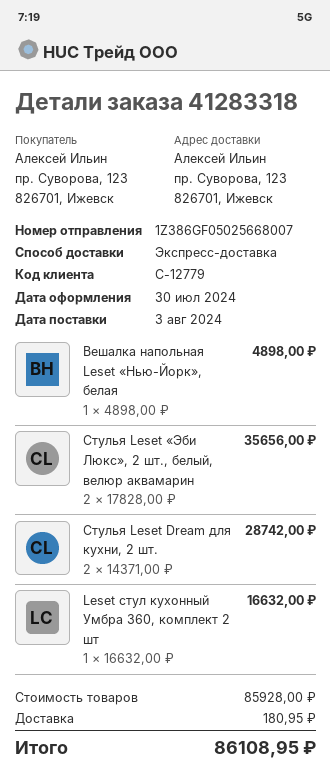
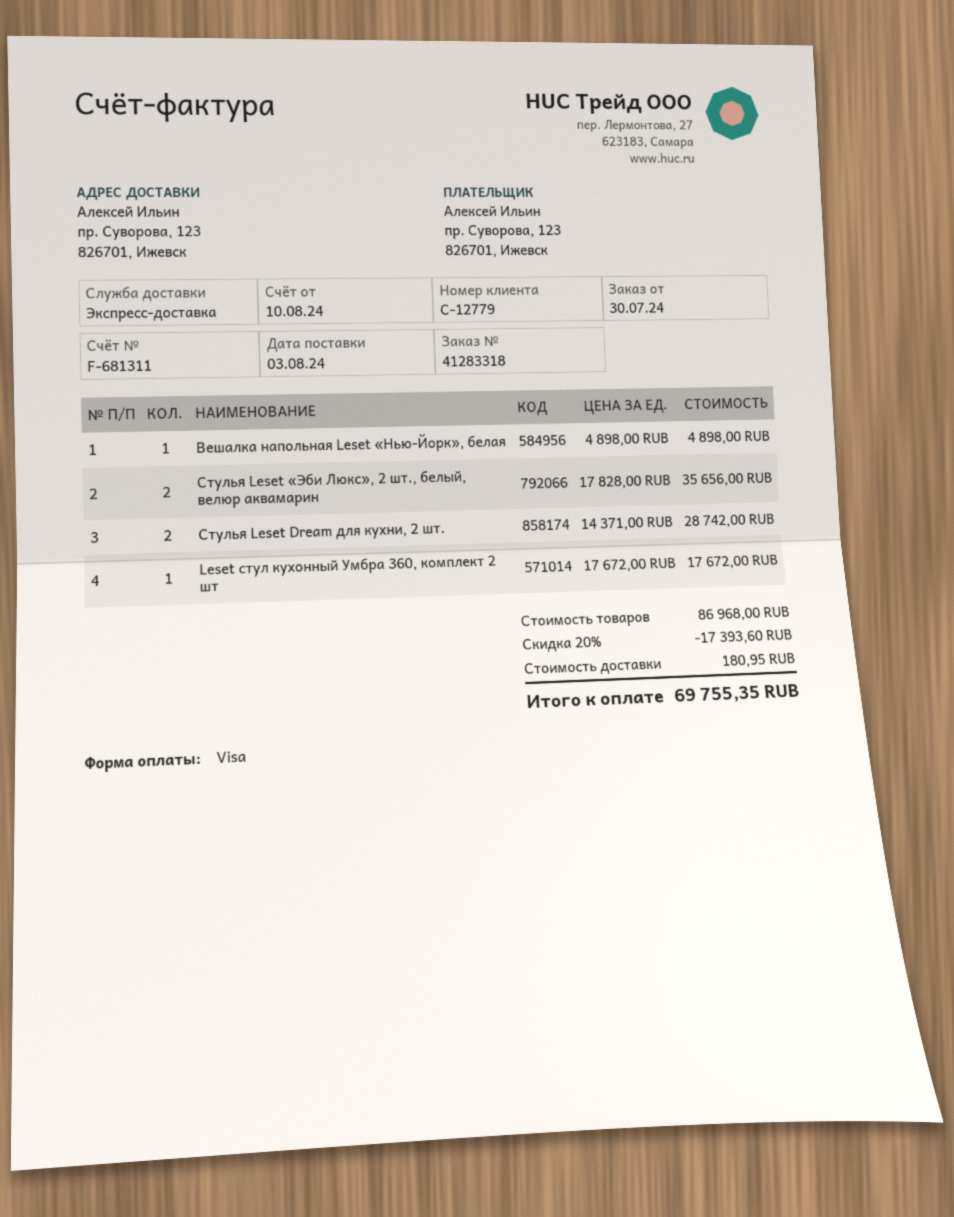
Leset стул кухонный Умбра 360, комплект 2 шт: 1 x 16632.00 = 16632.00 -> 1 x 17672.00 = 17672.00
subtotal: 85928.00 -> 86968.00
discount: none -> 20% = 17393.60
total: 86108.95 -> 69755.35

